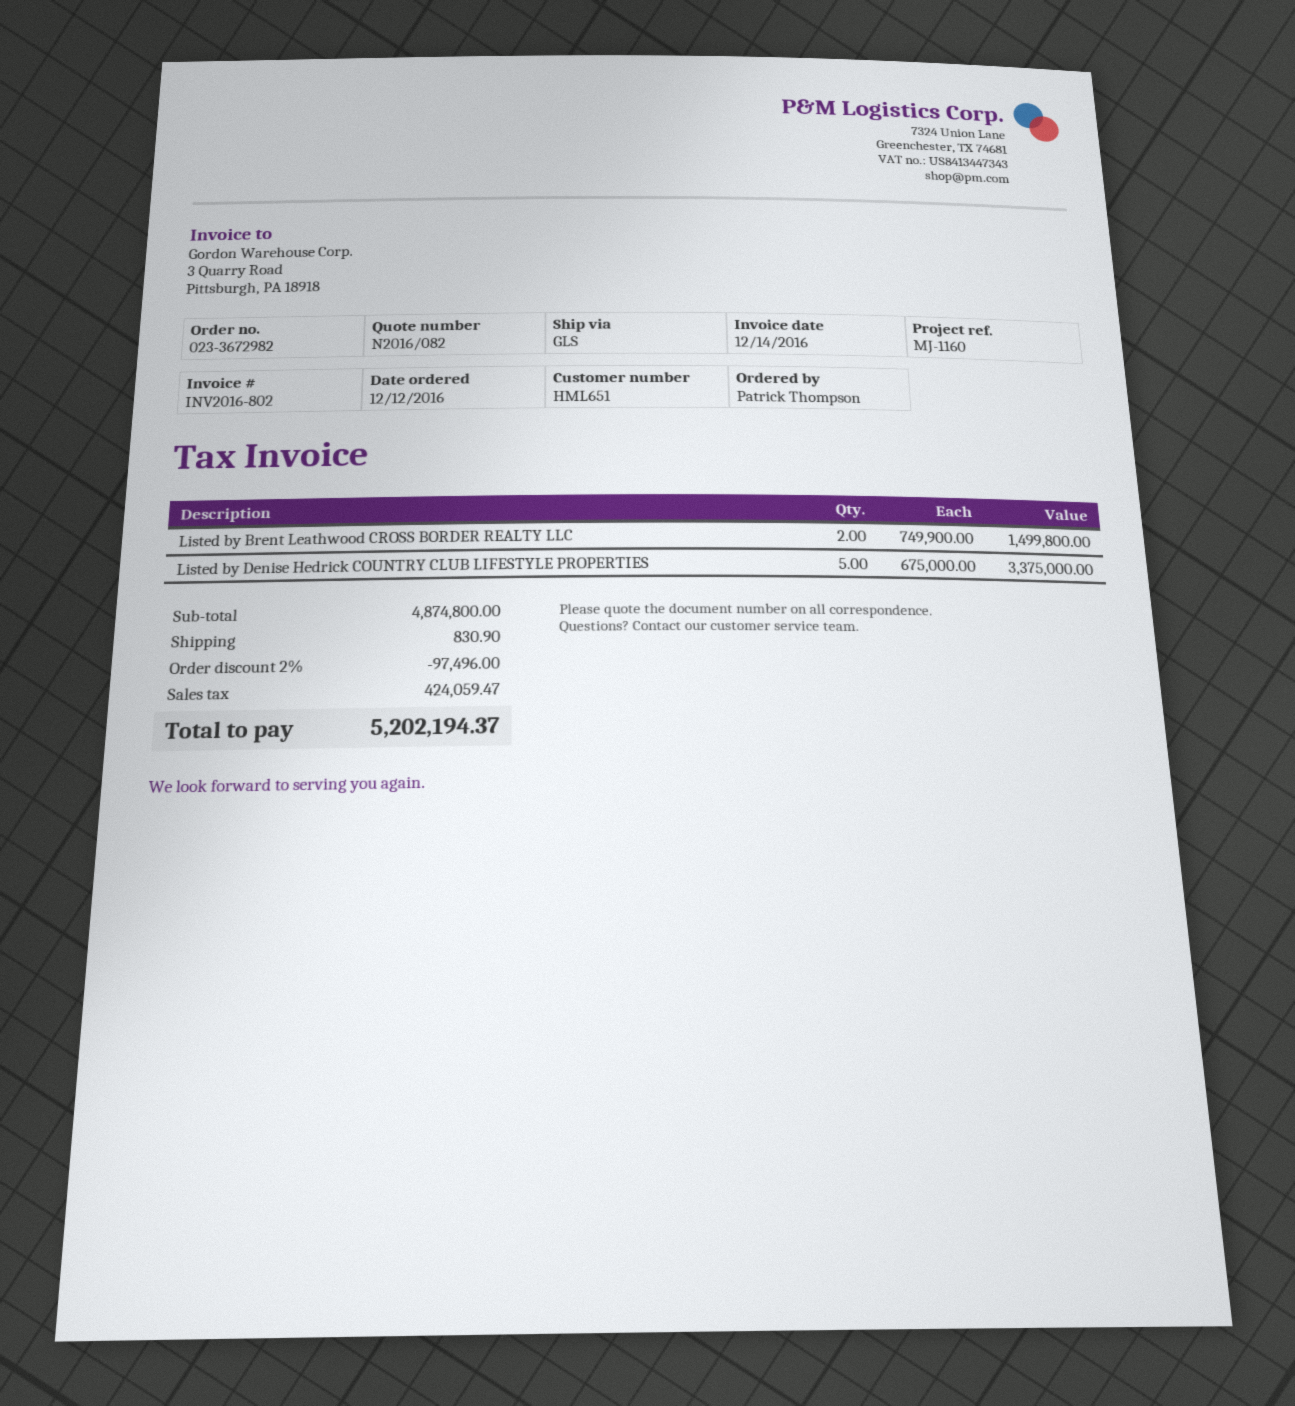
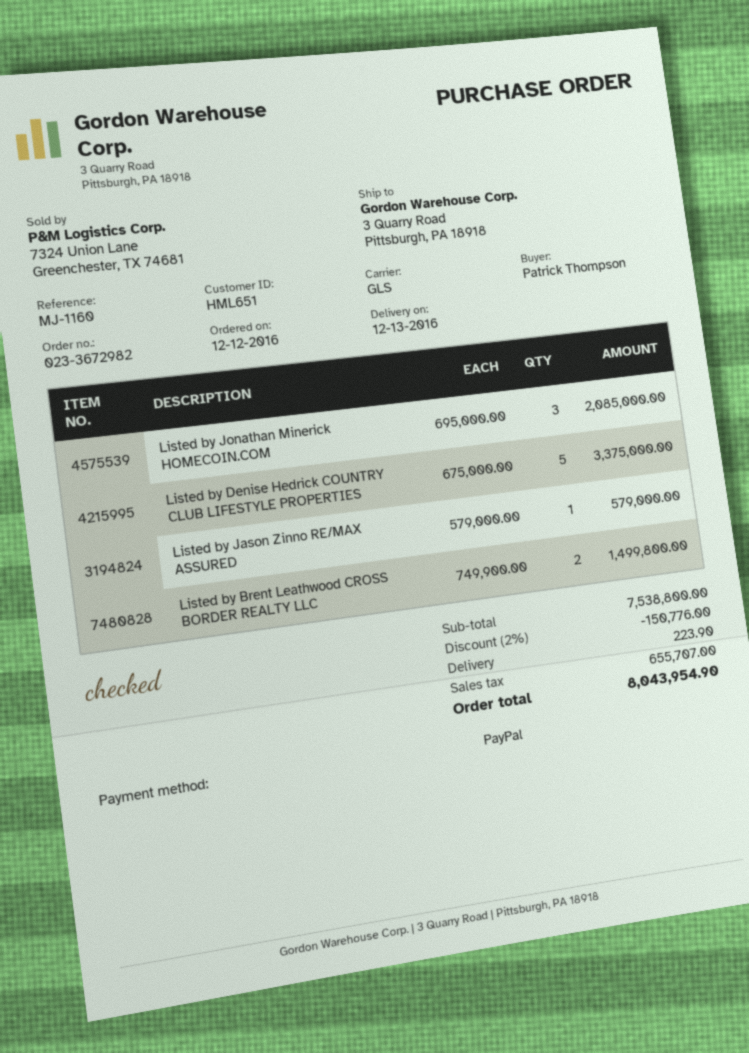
Listed by Jonathan Minerick HOMECOIN.COM: none -> 3 x 695000.00 = 2085000.00
Listed by Jason Zinno RE/MAX ASSURED: none -> 1 x 579000.00 = 579000.00
subtotal: 4874800.00 -> 7538800.00
discount: 2% = 97496.00 -> 2% = 150776.00
shipping: 830.90 -> 223.90
tax: 424059.47 -> 655707.00
total: 5202194.37 -> 8043954.90

